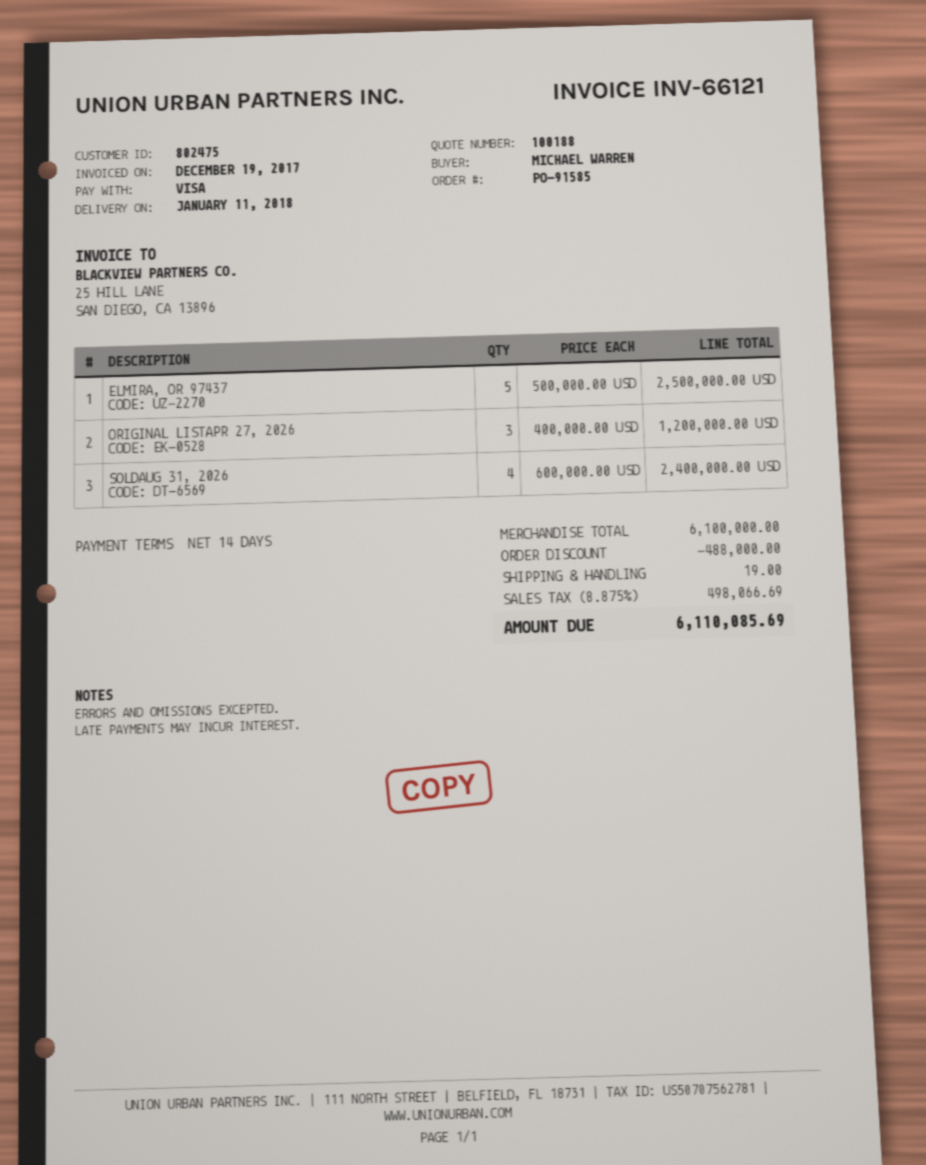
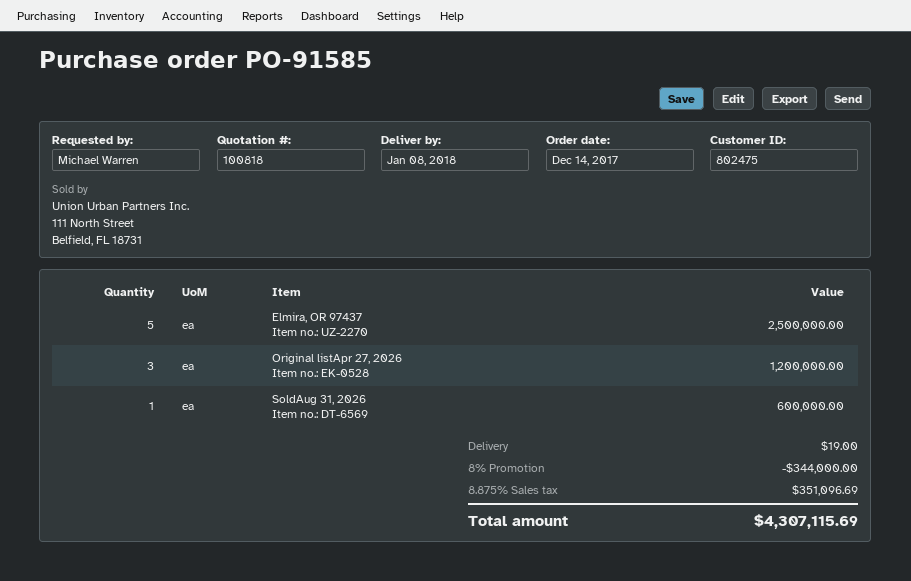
quote number: 100188 -> 100818
delivery date: 2018-01-11 -> 2018-01-08
SOLDAUG 31, 2026: 4 for 2400000.00 -> 1 for 600000.00
discount: 488000.00 -> 344000.00
tax: 8.875% = 498066.69 -> 8.875% = 351096.69
total: 6110085.69 -> 4307115.69

